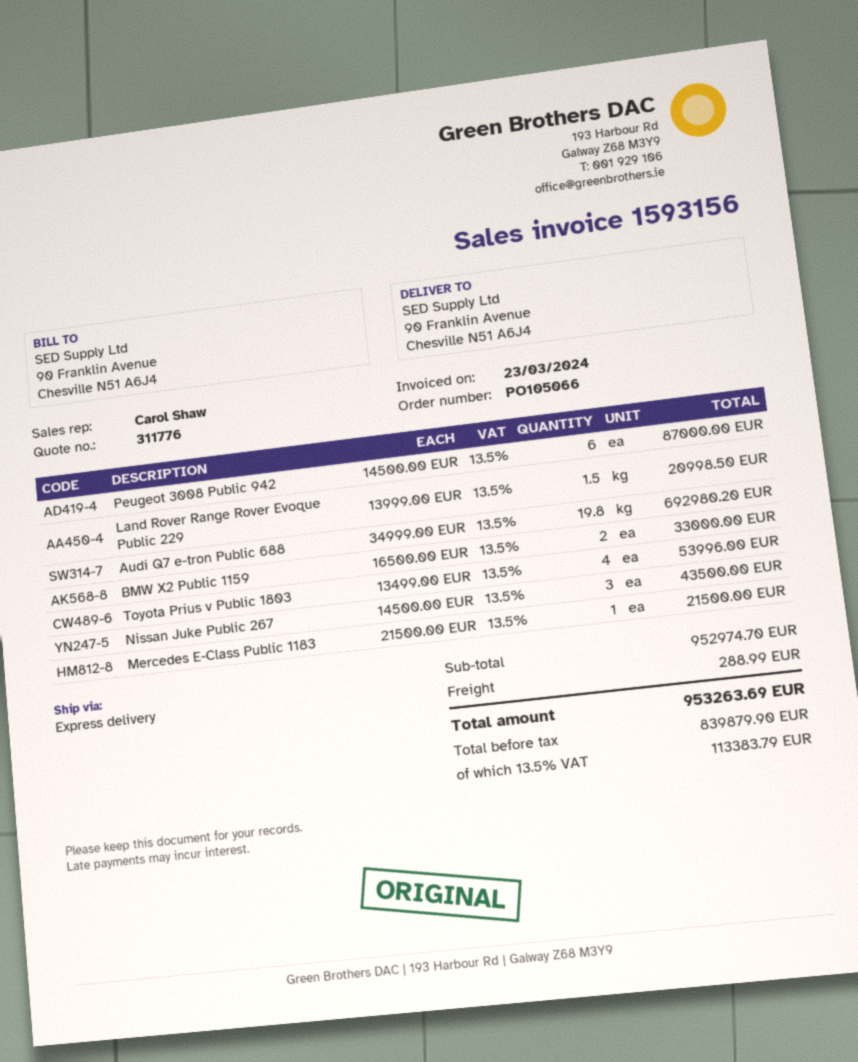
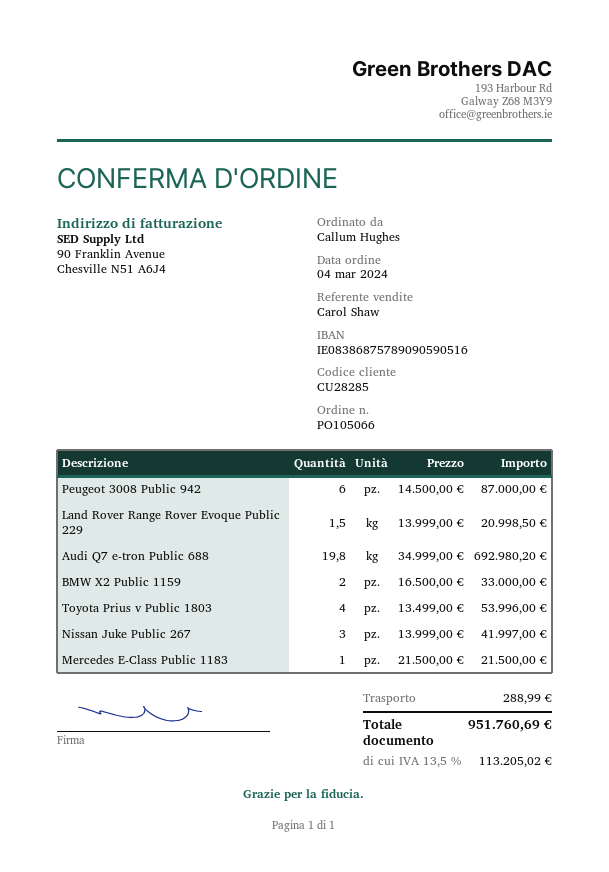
Nissan Juke Public 267: 3 x 14500.00 = 43500.00 -> 3 x 13999.00 = 41997.00
tax: 13.5% = 113383.79 -> 13.5% = 113205.02
total: 953263.69 -> 951760.69

